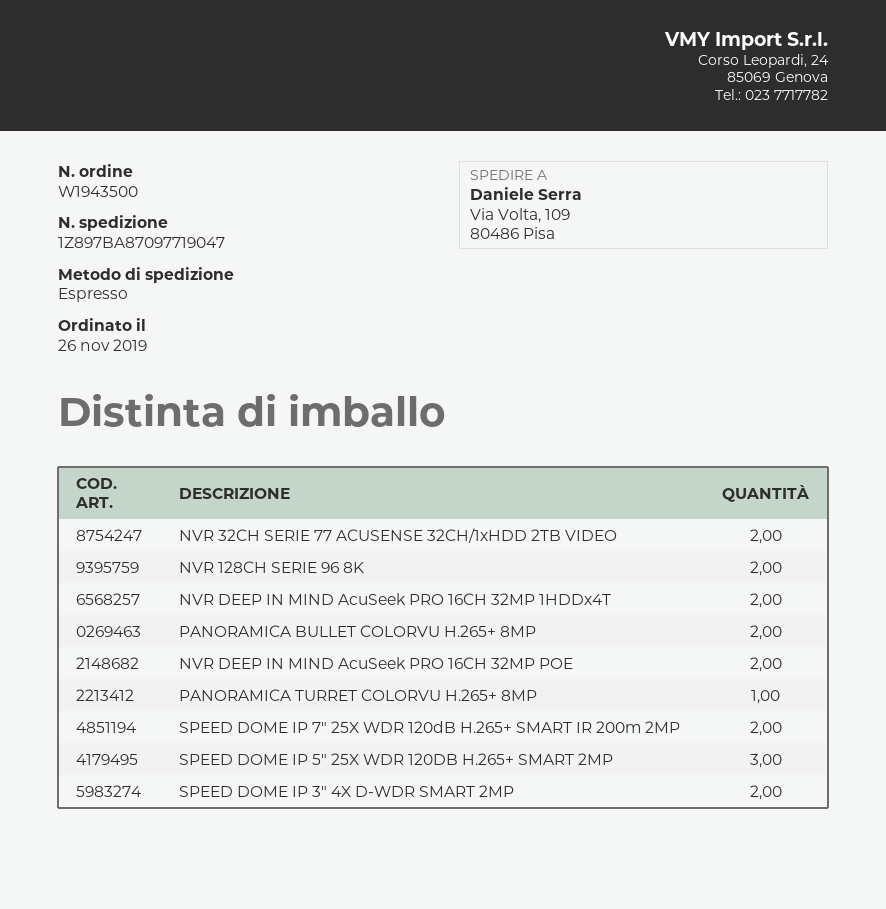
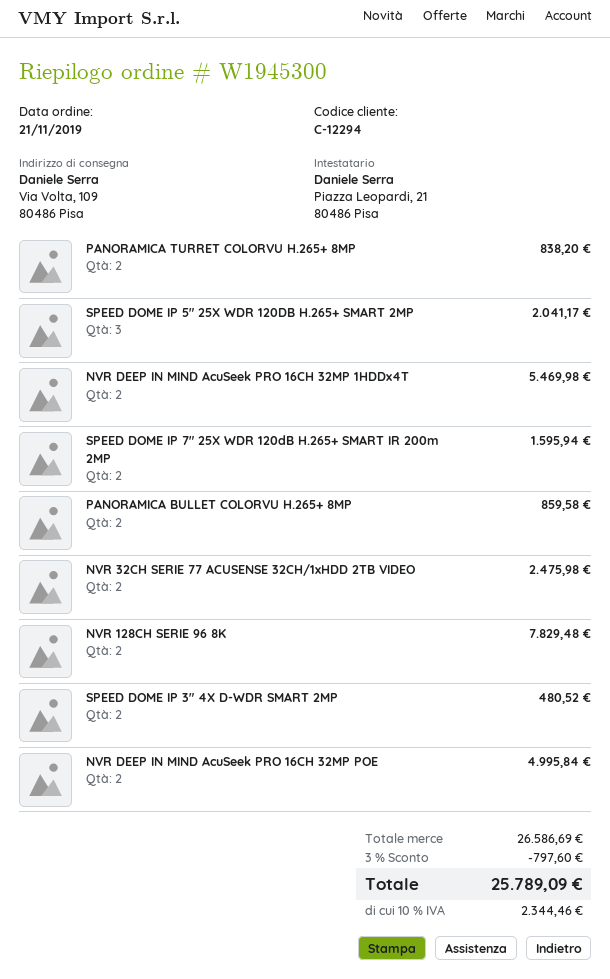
order number: W1943500 -> W1945300
order date: 2019-11-26 -> 2019-11-21
PANORAMICA TURRET COLORVU H.265+ 8MP: 1 -> 2

